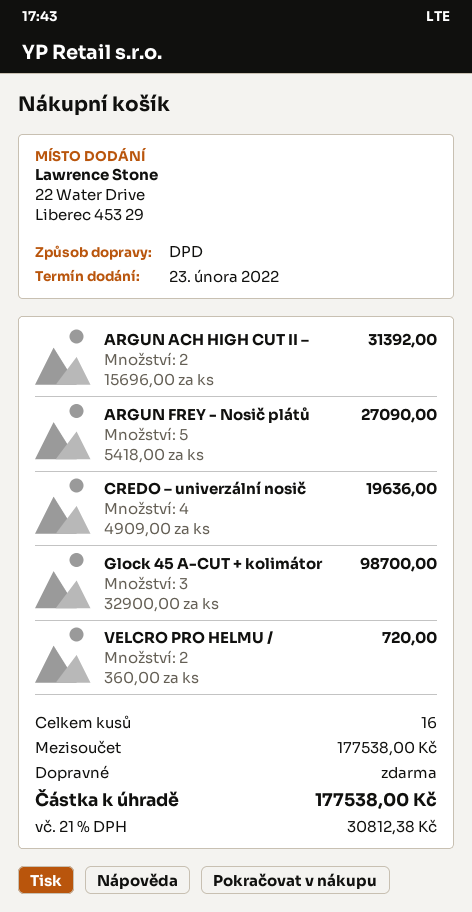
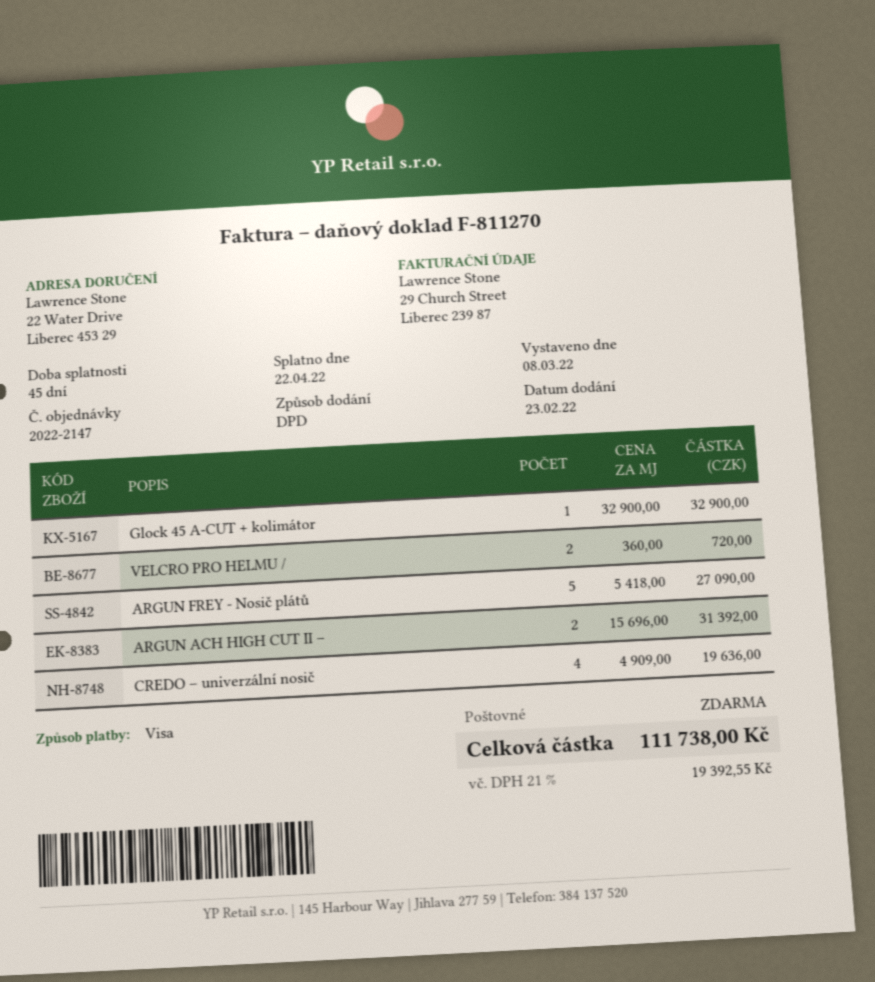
Glock 45 A-CUT + kolimátor: 3 x 32900.00 = 98700.00 -> 1 x 32900.00 = 32900.00
tax: 21% = 30812.38 -> 21% = 19392.55
total: 177538.00 -> 111738.00

